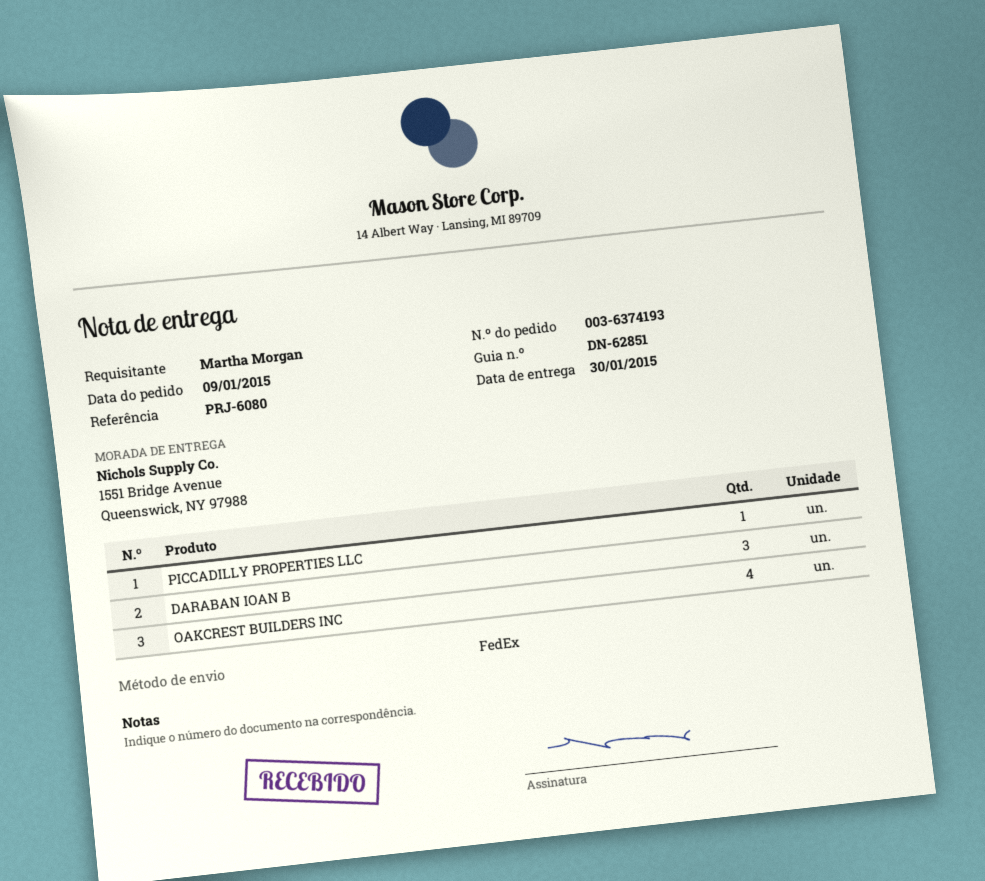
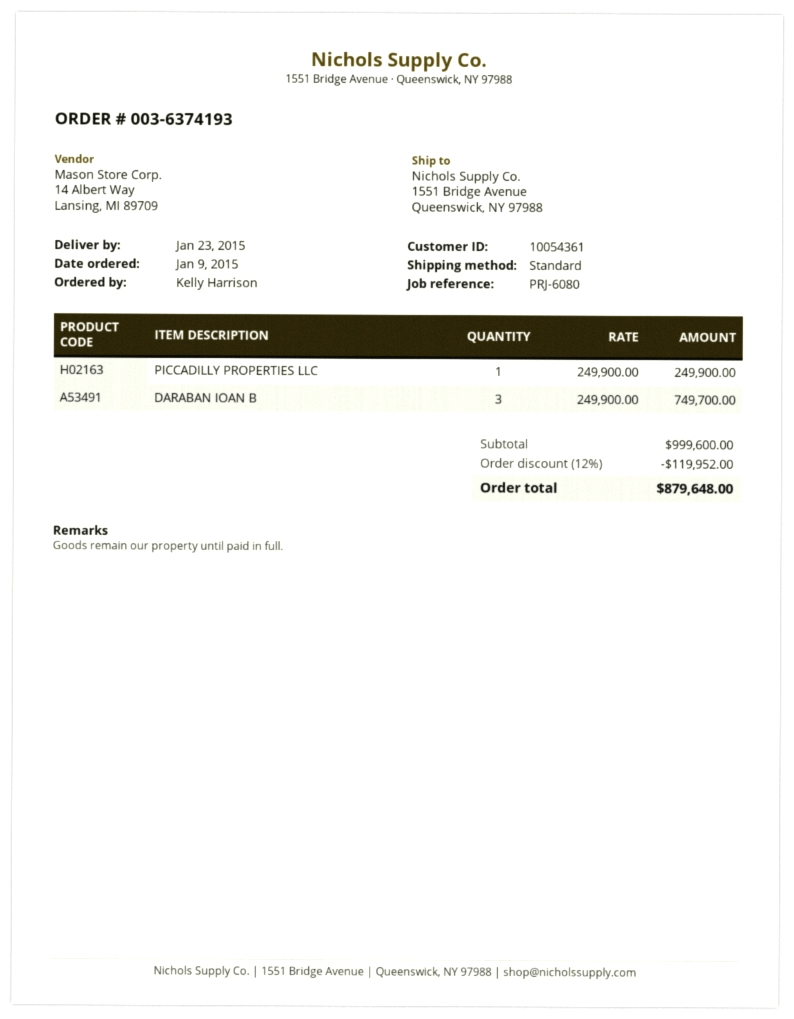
delivery date: 2015-01-30 -> 2015-01-23
ordered by: Martha Morgan -> Kelly Harrison
shipping method: FedEx -> standard
OAKCREST BUILDERS INC: 4 -> none

